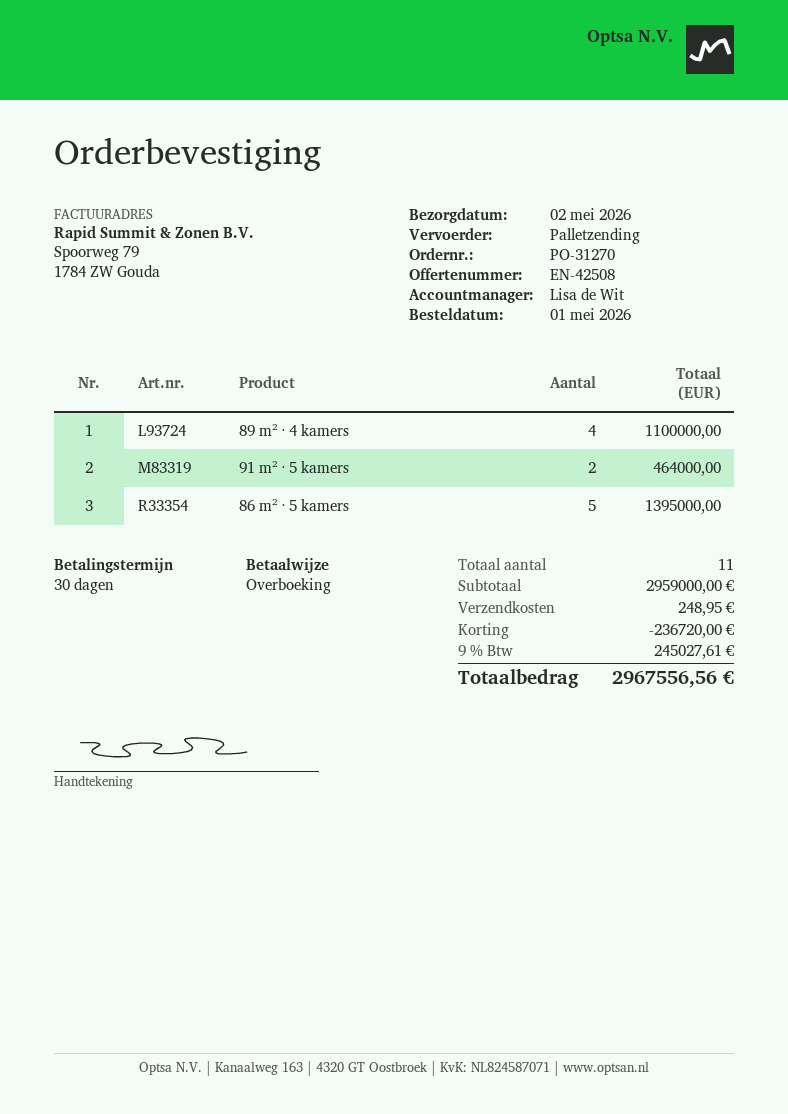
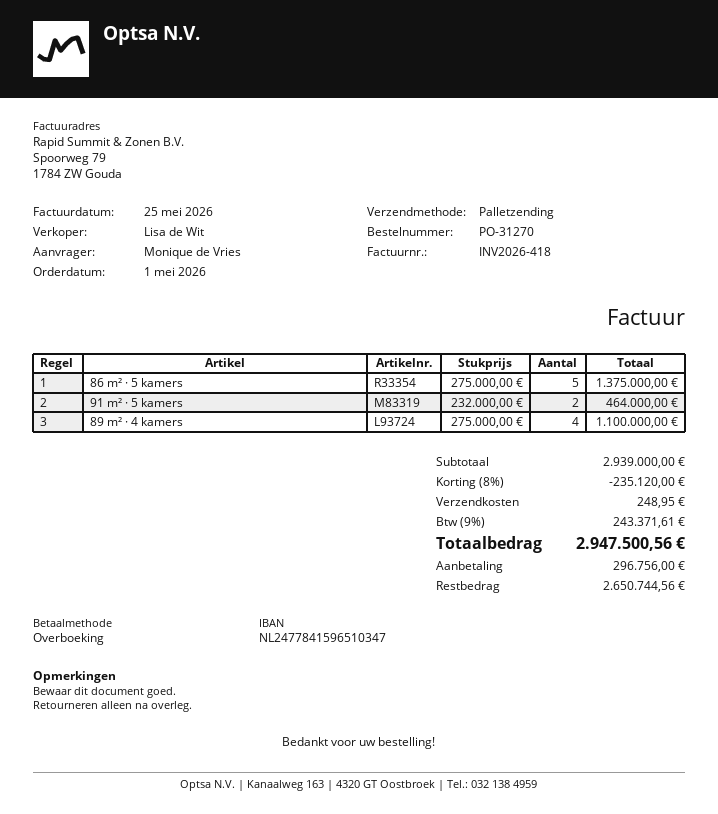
86 m² · 5 kamers: 5 for 1395000.00 -> 5 for 1375000.00
subtotal: 2959000.00 -> 2939000.00
discount: 236720.00 -> 235120.00
tax: 9% = 245027.61 -> 9% = 243371.61
total: 2967556.56 -> 2947500.56

